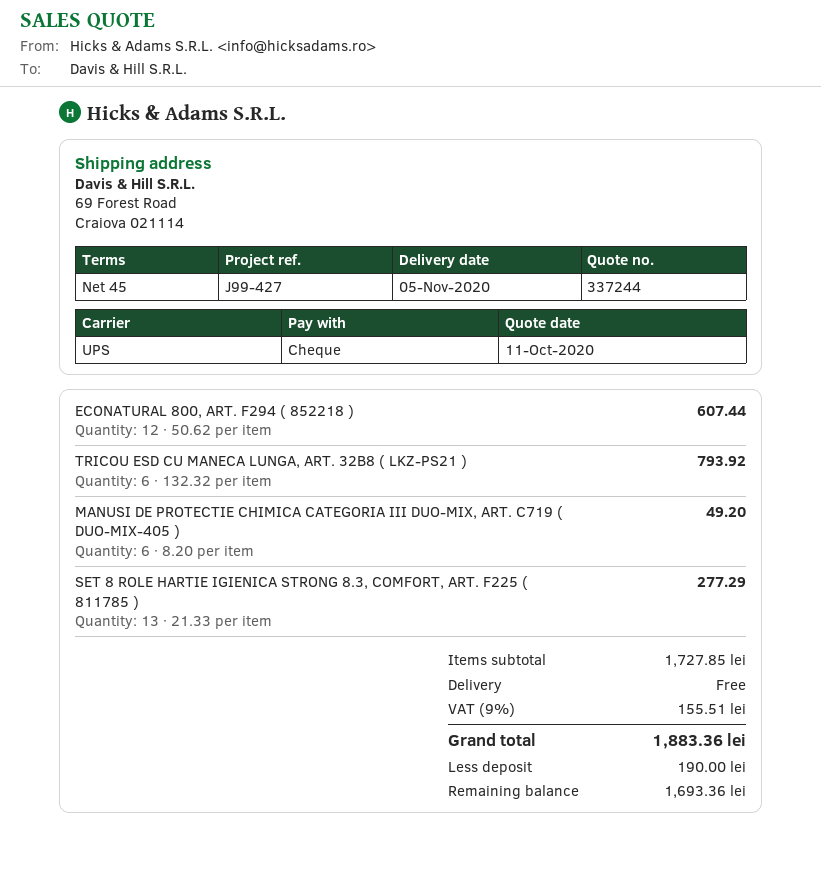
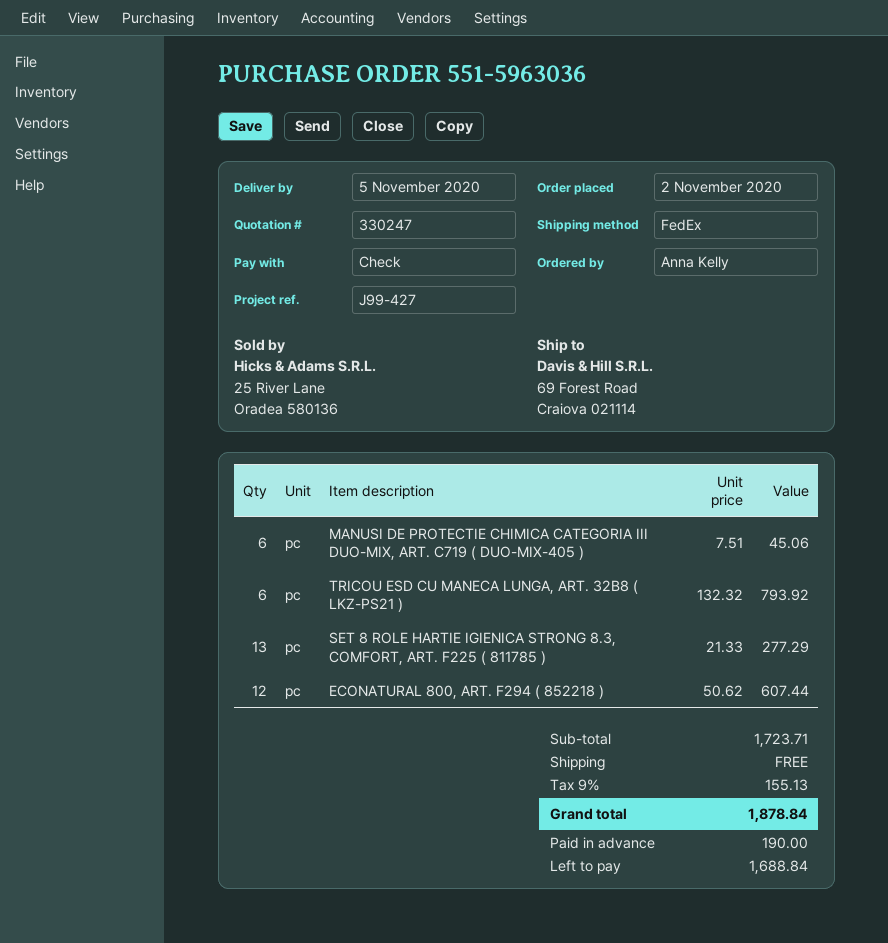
quote number: 337244 -> 330247
shipping method: UPS -> FedEx
MANUSI DE PROTECTIE CHIMICA CATEGORIA III DUO-MIX, ART. C719 ( DUO-MIX-405 ): 6 x 8.20 = 49.20 -> 6 x 7.51 = 45.06
subtotal: 1727.85 -> 1723.71
tax: 9% = 155.51 -> 9% = 155.13
total: 1883.36 -> 1878.84
balance: 1693.36 -> 1688.84

